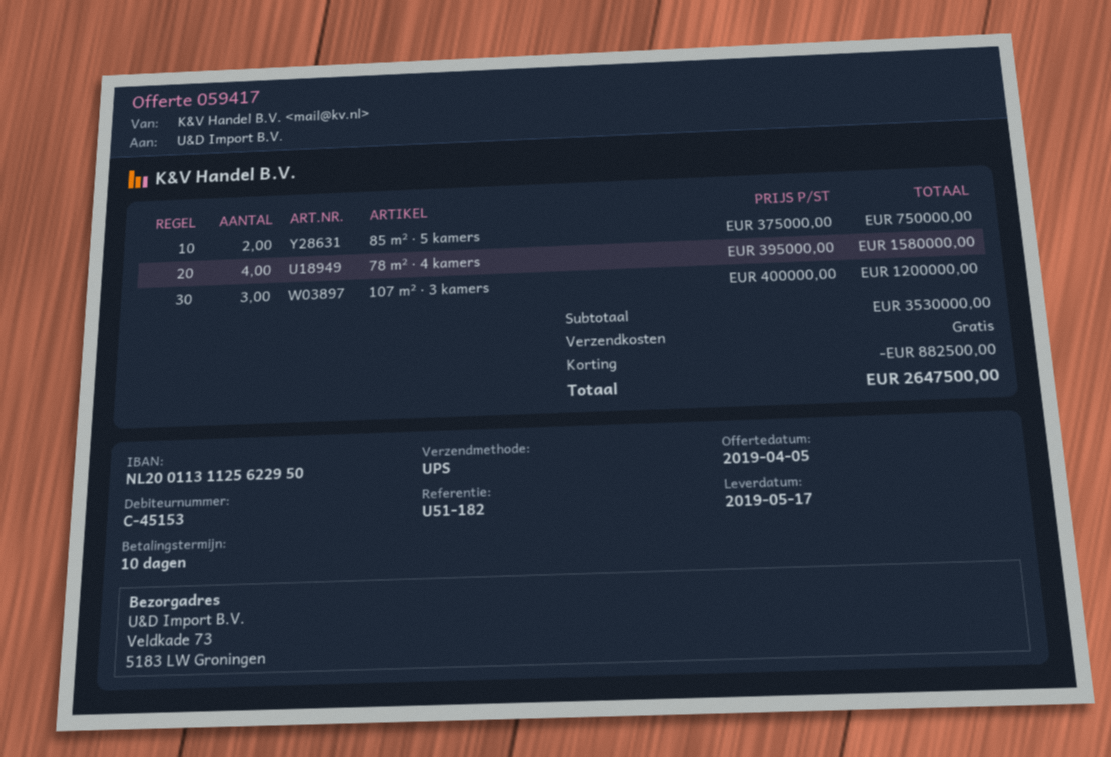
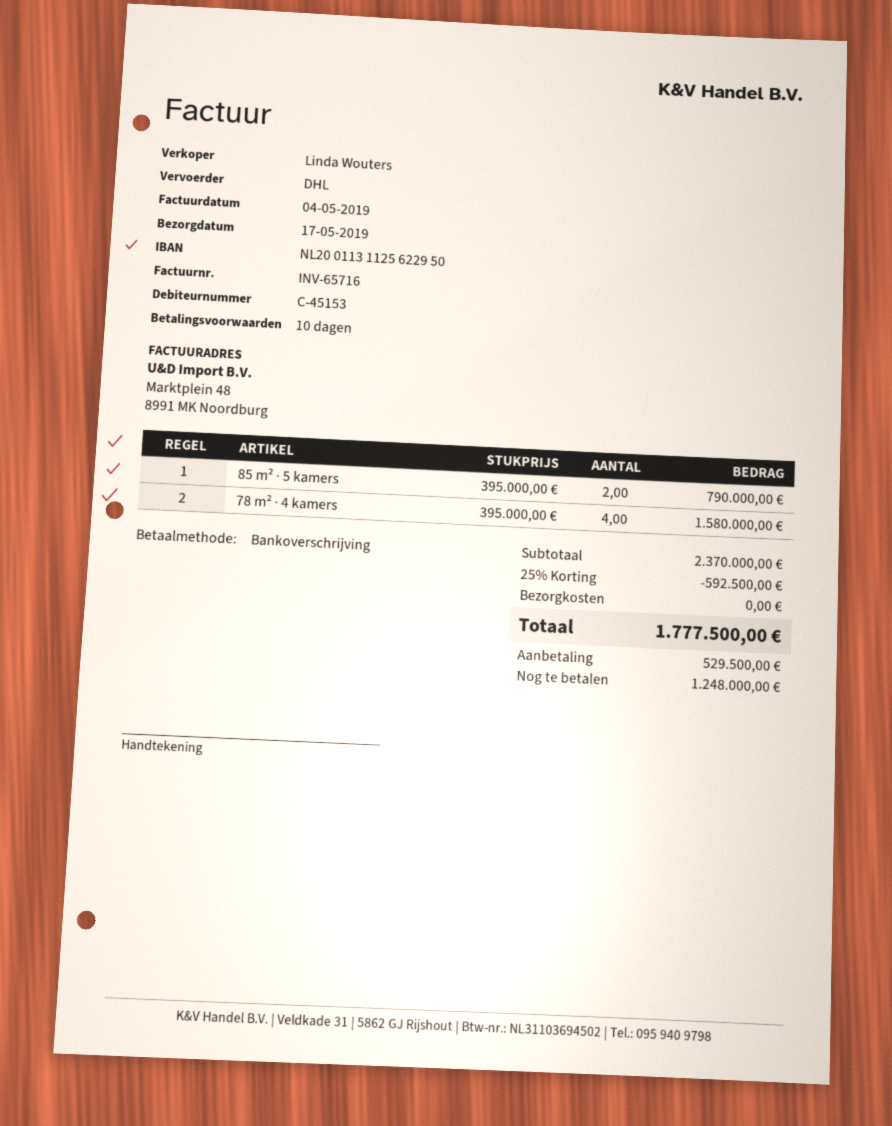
shipping method: UPS -> DHL
85 m² · 5 kamers: 2 x 375000.00 = 750000.00 -> 2 x 395000.00 = 790000.00
107 m² · 3 kamers: 3 x 400000.00 = 1200000.00 -> none
subtotal: 3530000.00 -> 2370000.00
discount: 882500.00 -> 592500.00
total: 2647500.00 -> 1777500.00

